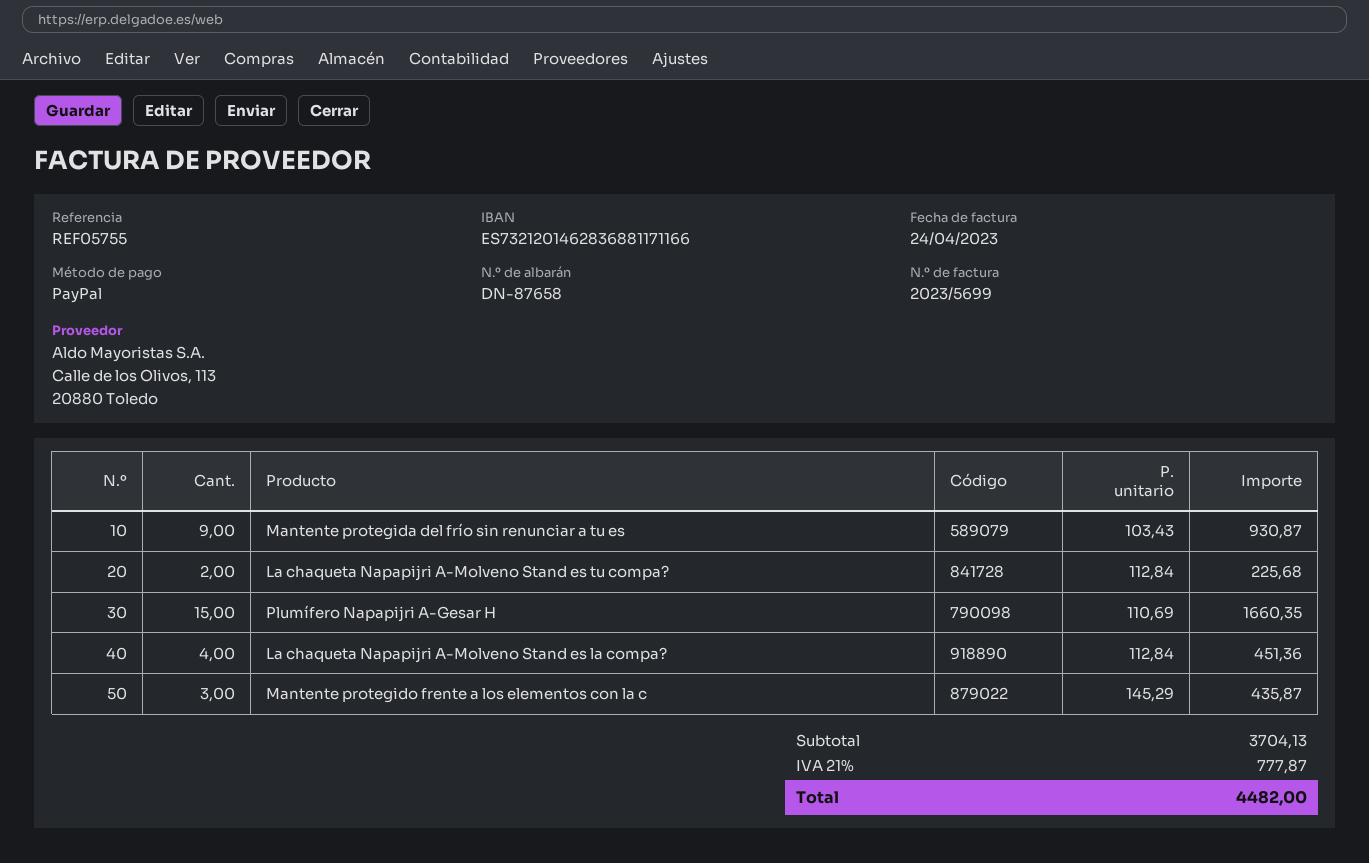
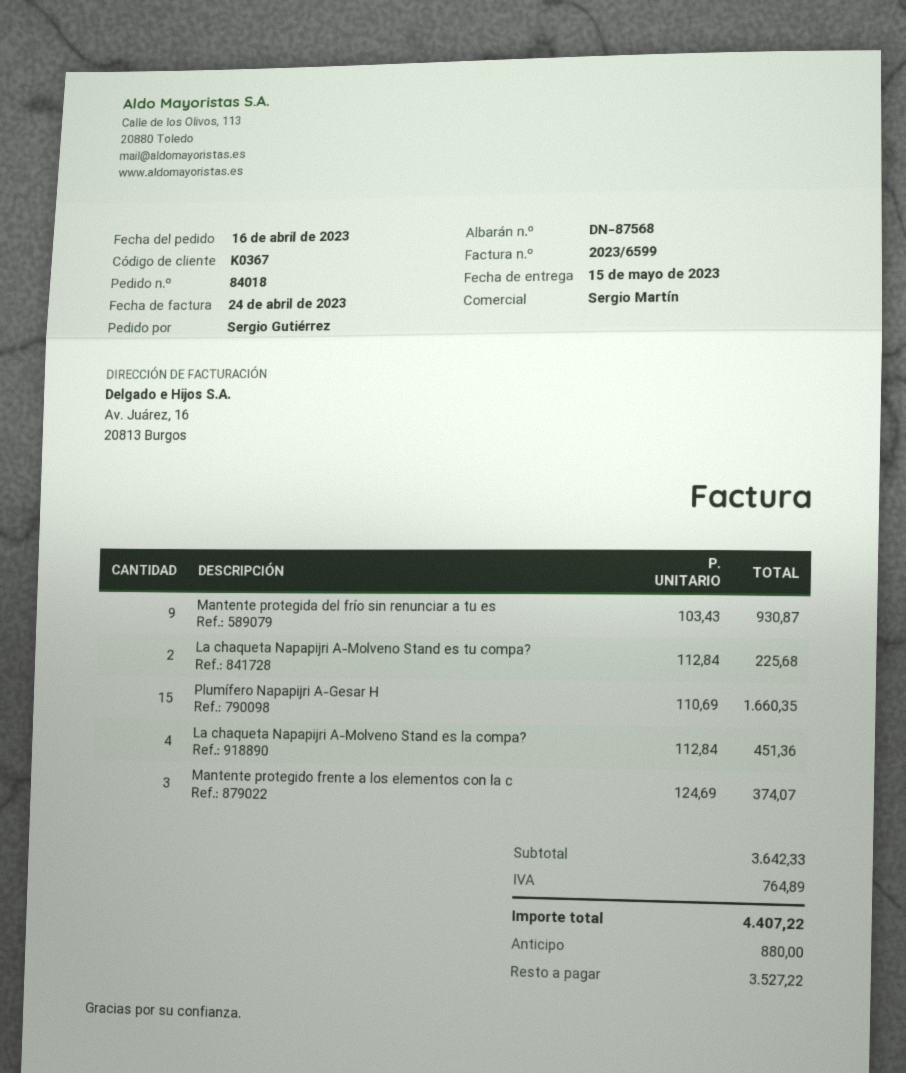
delivery note number: DN-87658 -> DN-87568
invoice number: 2023/5699 -> 2023/6599
Mantente protegido frente a los elementos con la c: 3 x 145.29 = 435.87 -> 3 x 124.69 = 374.07
subtotal: 3704.13 -> 3642.33
tax: 777.87 -> 764.89
total: 4482.00 -> 4407.22

